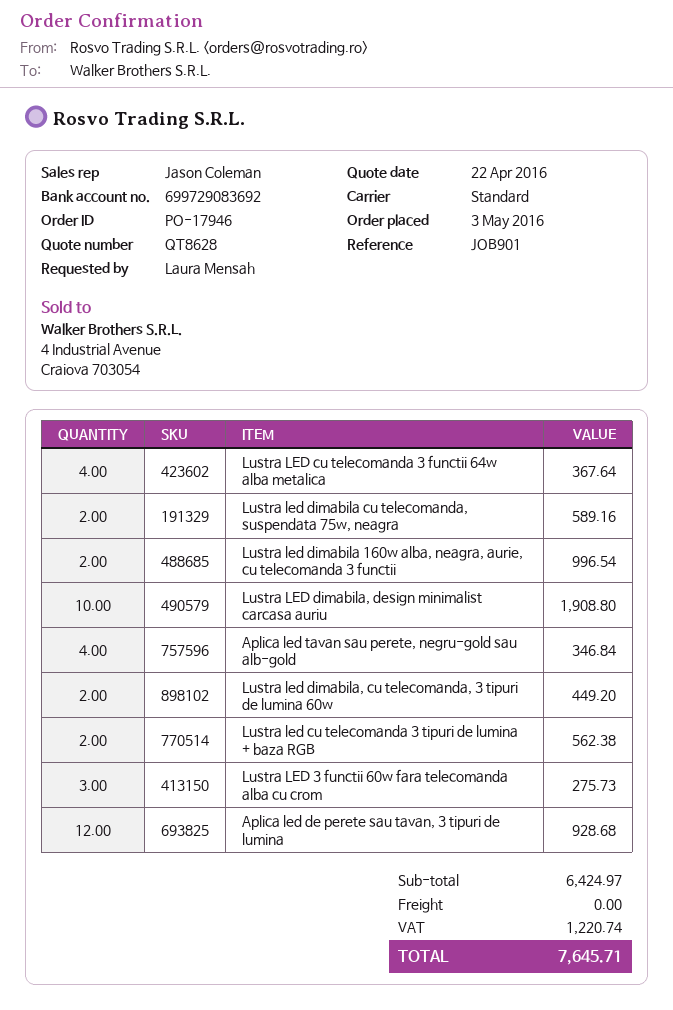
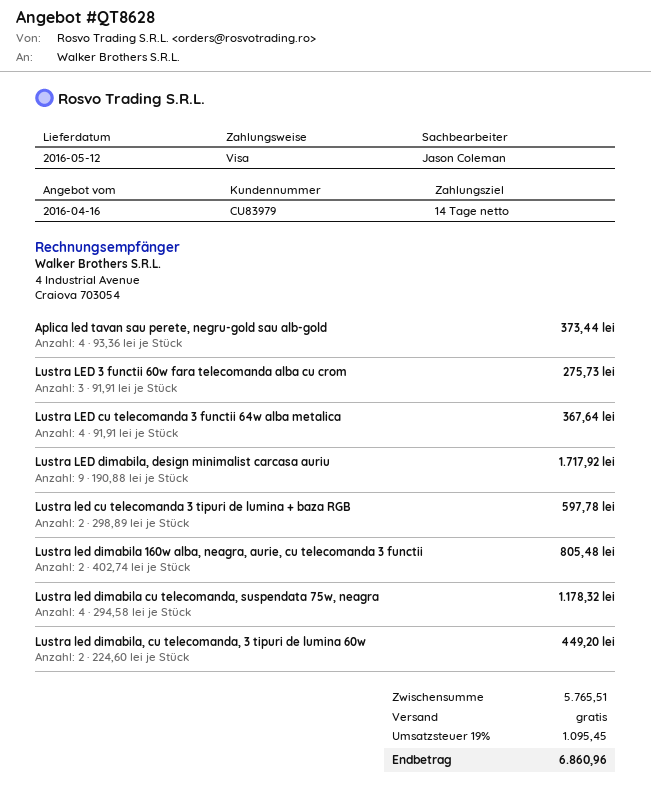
quote date: 2016-04-22 -> 2016-04-16
Lustra led dimabila cu telecomanda, suspendata 75w, neagra: 2 for 589.16 -> 4 for 1178.32
Lustra led dimabila 160w alba, neagra, aurie, cu telecomanda 3 functii: 2 for 996.54 -> 2 for 805.48
Lustra LED dimabila, design minimalist carcasa auriu: 10 for 1908.80 -> 9 for 1717.92
Aplica led tavan sau perete, negru-gold sau alb-gold: 4 for 346.84 -> 4 for 373.44
Lustra led cu telecomanda 3 tipuri de lumina + baza RGB: 2 for 562.38 -> 2 for 597.78
Aplica led de perete sau tavan, 3 tipuri de lumina: 12 for 928.68 -> none
subtotal: 6424.97 -> 5765.51
tax: 1220.74 -> 1095.45
total: 7645.71 -> 6860.96

